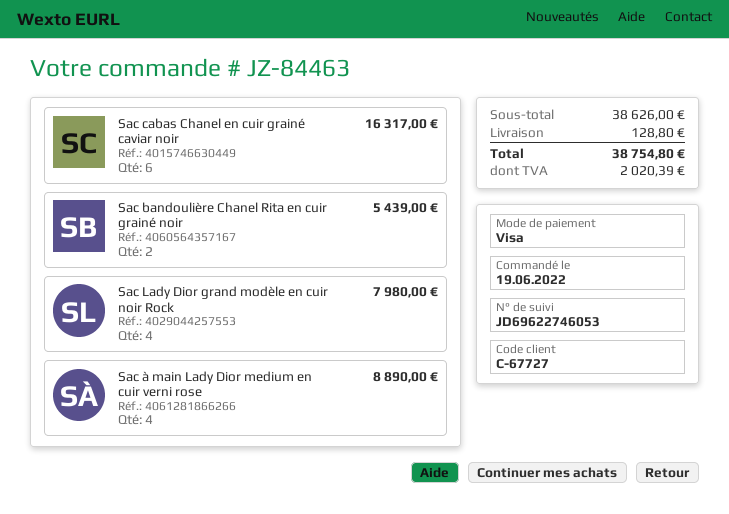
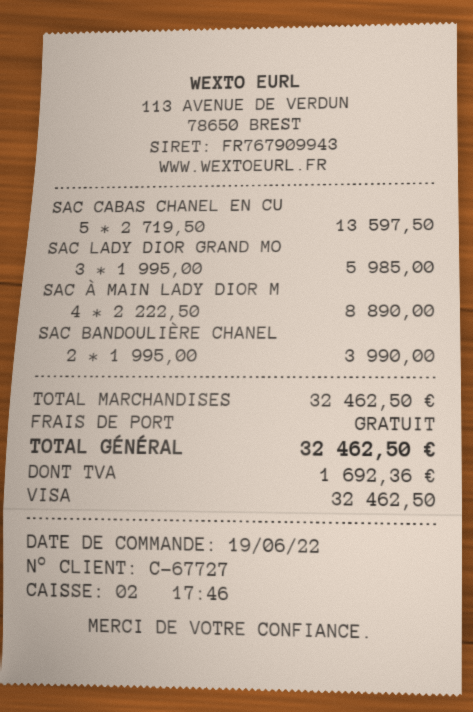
Sac cabas Chanel en cuir grainé caviar noir: 6 for 16317.00 -> 5 for 13597.50
Sac bandoulière Chanel Rita en cuir grainé noir: 2 for 5439.00 -> 2 for 3990.00
Sac Lady Dior grand modèle en cuir noir Rock: 4 for 7980.00 -> 3 for 5985.00
subtotal: 38626.00 -> 32462.50
shipping: 128.80 -> 0.00
tax: 2020.39 -> 1692.36
total: 38754.80 -> 32462.50

